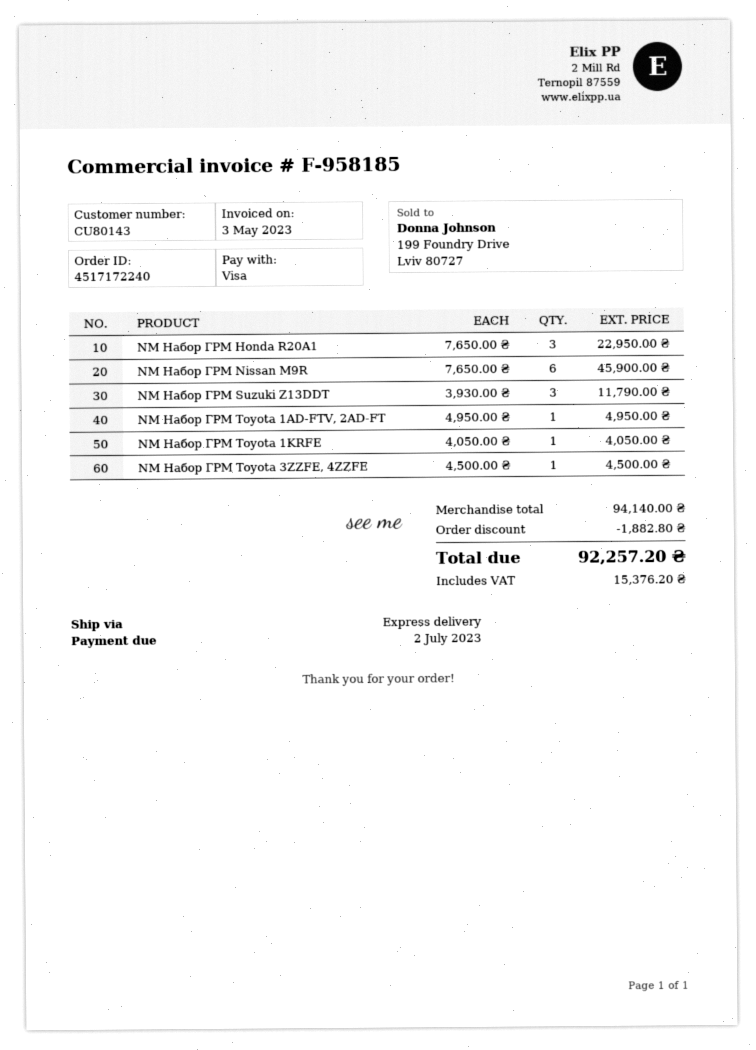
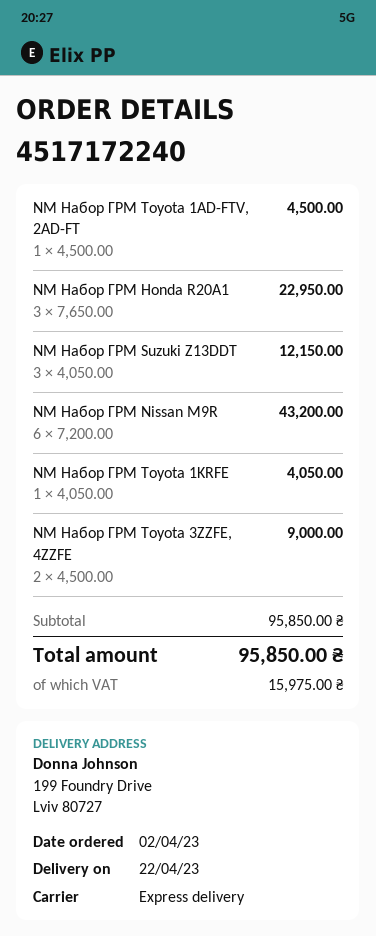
NM Набор ГРМ Nissan M9R: 6 x 7650.00 = 45900.00 -> 6 x 7200.00 = 43200.00
NM Набор ГРМ Suzuki Z13DDT: 3 x 3930.00 = 11790.00 -> 3 x 4050.00 = 12150.00
NM Набор ГРМ Toyota 1AD-FTV, 2AD-FT: 1 x 4950.00 = 4950.00 -> 1 x 4500.00 = 4500.00
NM Набор ГРМ Toyota 3ZZFE, 4ZZFE: 1 x 4500.00 = 4500.00 -> 2 x 4500.00 = 9000.00
subtotal: 94140.00 -> 95850.00
discount: 1882.80 -> none
tax: 15376.20 -> 15975.00
total: 92257.20 -> 95850.00

